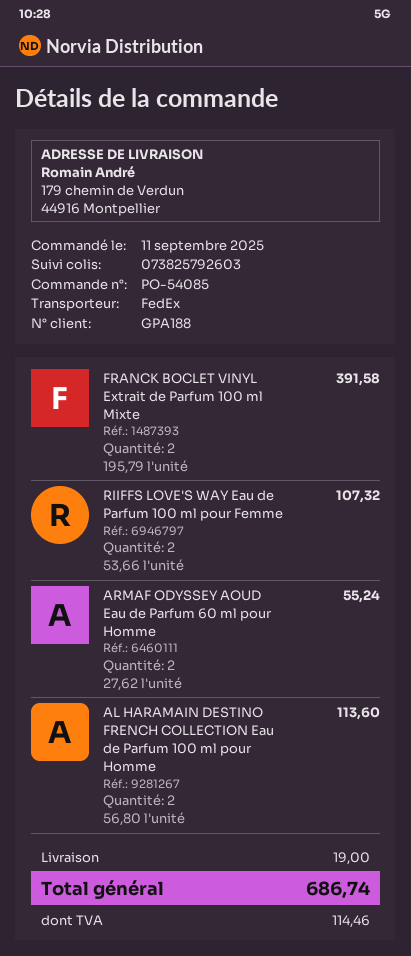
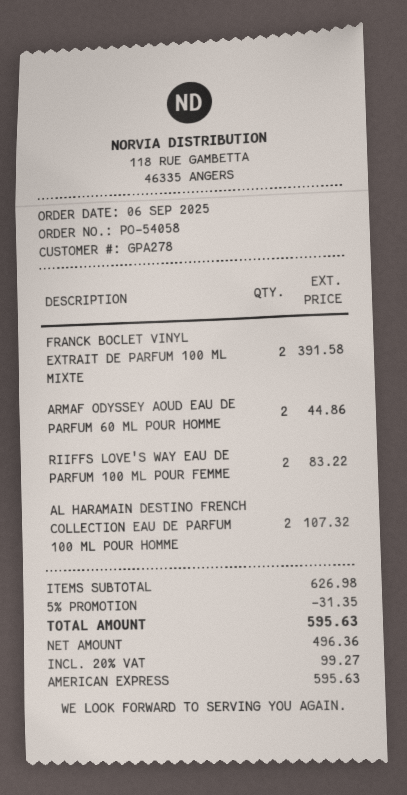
order number: PO-54085 -> PO-54058
order date: 2025-09-11 -> 2025-09-06
customer number: GPA188 -> GPA278
RIIFFS LOVE'S WAY Eau de Parfum 100 ml pour Femme: 2 for 107.32 -> 2 for 83.22
ARMAF ODYSSEY AOUD Eau de Parfum 60 ml pour Homme: 2 for 55.24 -> 2 for 44.86
AL HARAMAIN DESTINO FRENCH COLLECTION Eau de Parfum 100 ml pour Homme: 2 for 113.60 -> 2 for 107.32
discount: none -> 5% = 31.35
shipping: 19.00 -> none
tax: 114.46 -> 99.27
total: 686.74 -> 595.63

